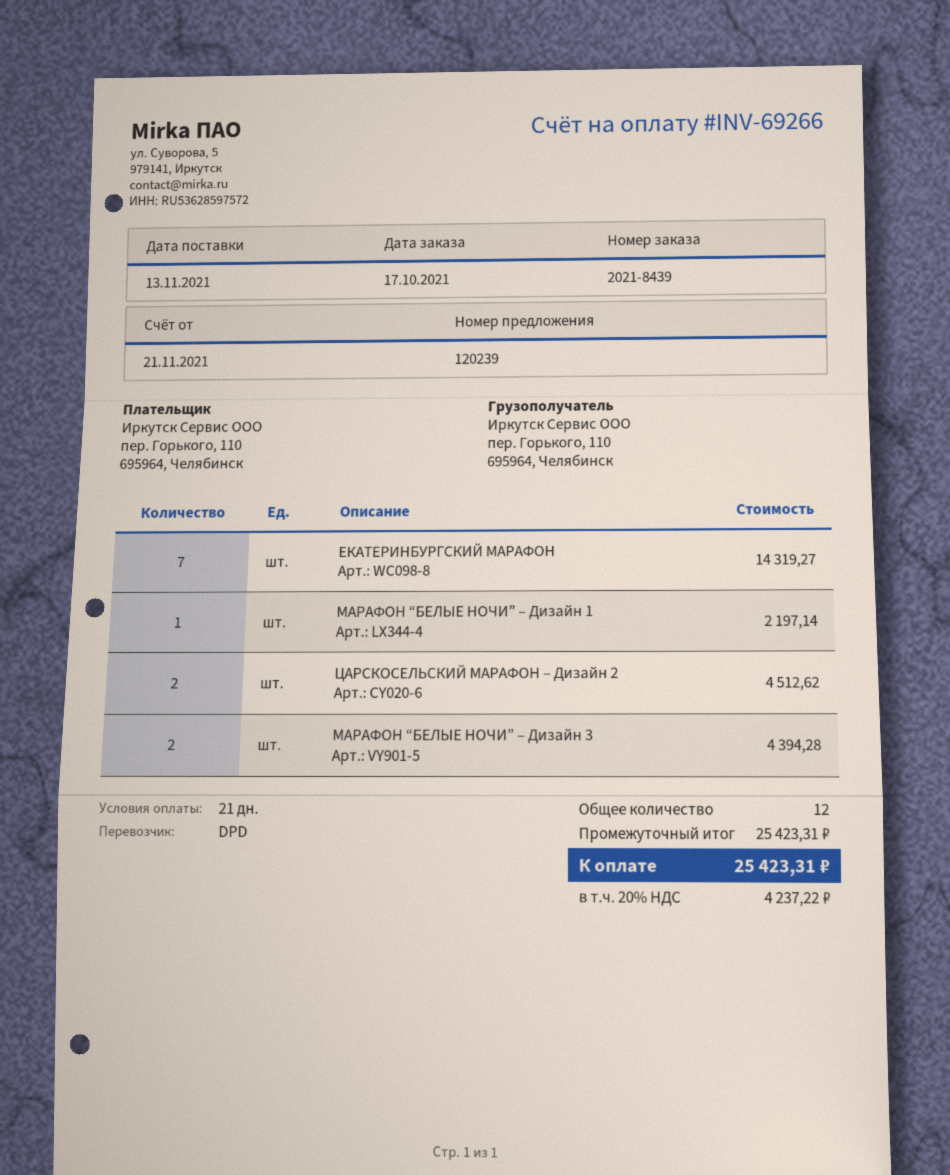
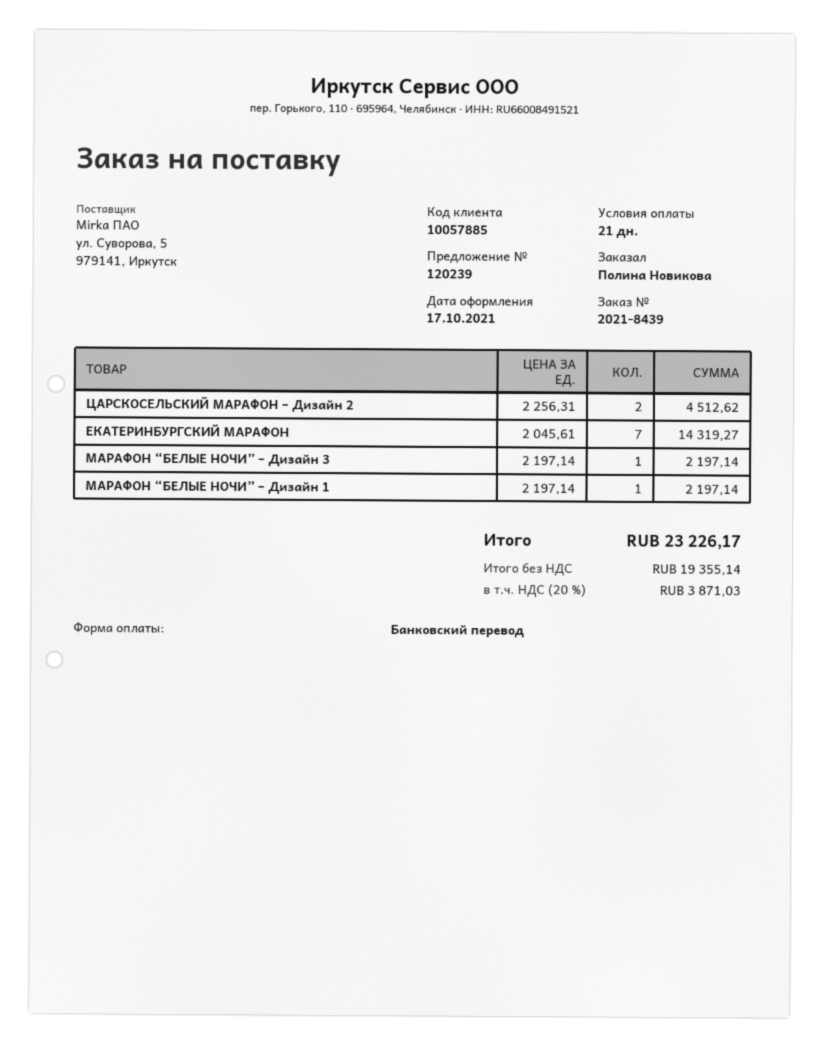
МАРАФОН “БЕЛЫЕ НОЧИ” – Дизайн 3: 2 for 4394.28 -> 1 for 2197.14
tax: 20% = 4237.22 -> 20% = 3871.03
total: 25423.31 -> 23226.17

